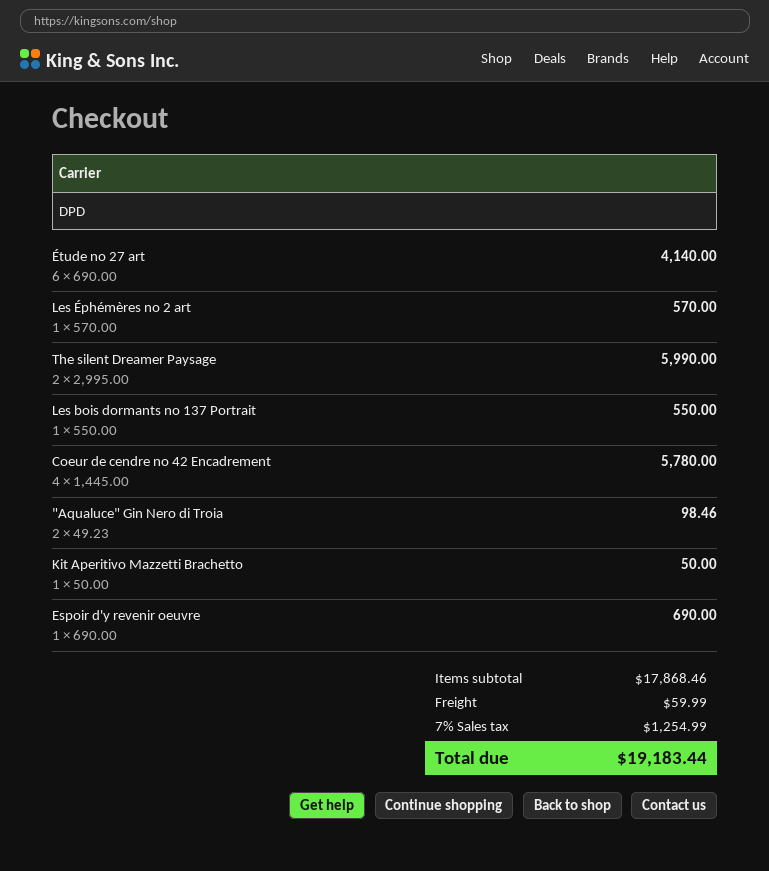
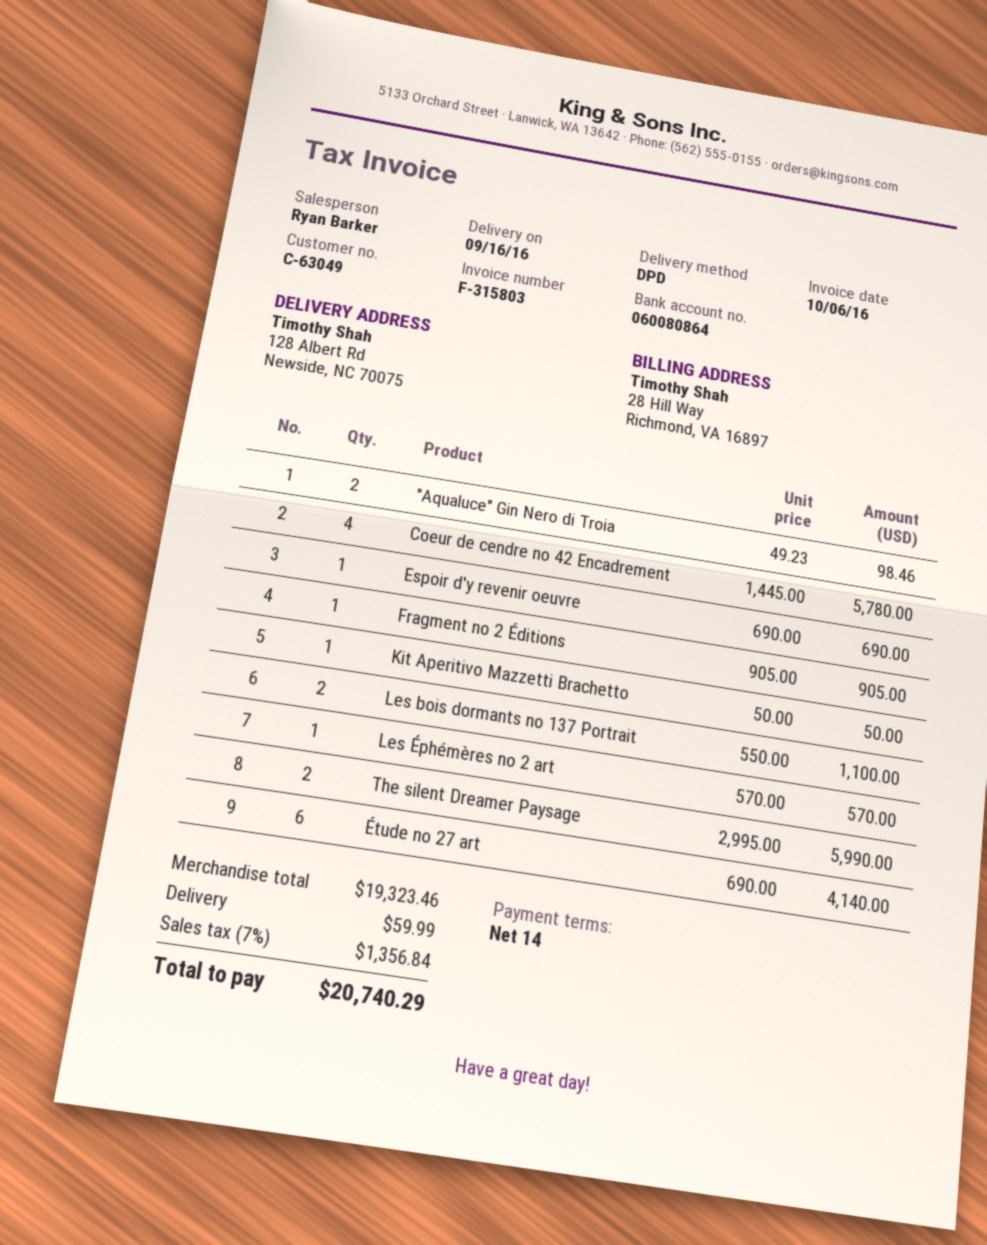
Les bois dormants no 137 Portrait: 1 x 550.00 = 550.00 -> 2 x 550.00 = 1100.00
Fragment no 2 Éditions: none -> 1 x 905.00 = 905.00
subtotal: 17868.46 -> 19323.46
tax: 7% = 1254.99 -> 7% = 1356.84
total: 19183.44 -> 20740.29

